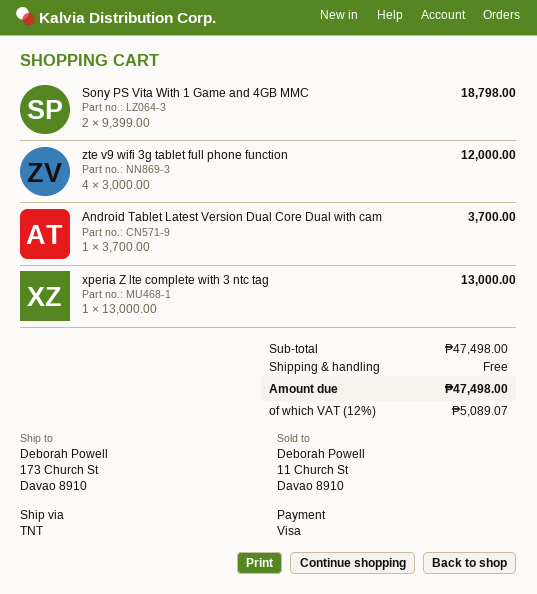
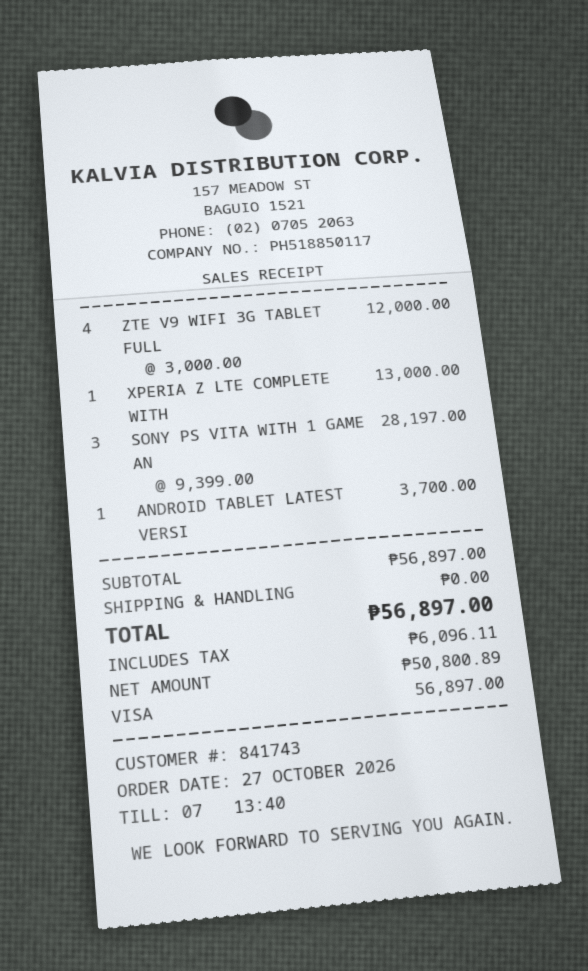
Sony PS Vita With 1 Game and 4GB MMC: 2 x 9399.00 = 18798.00 -> 3 x 9399.00 = 28197.00
subtotal: 47498.00 -> 56897.00
tax: 5089.07 -> 6096.11
total: 47498.00 -> 56897.00

